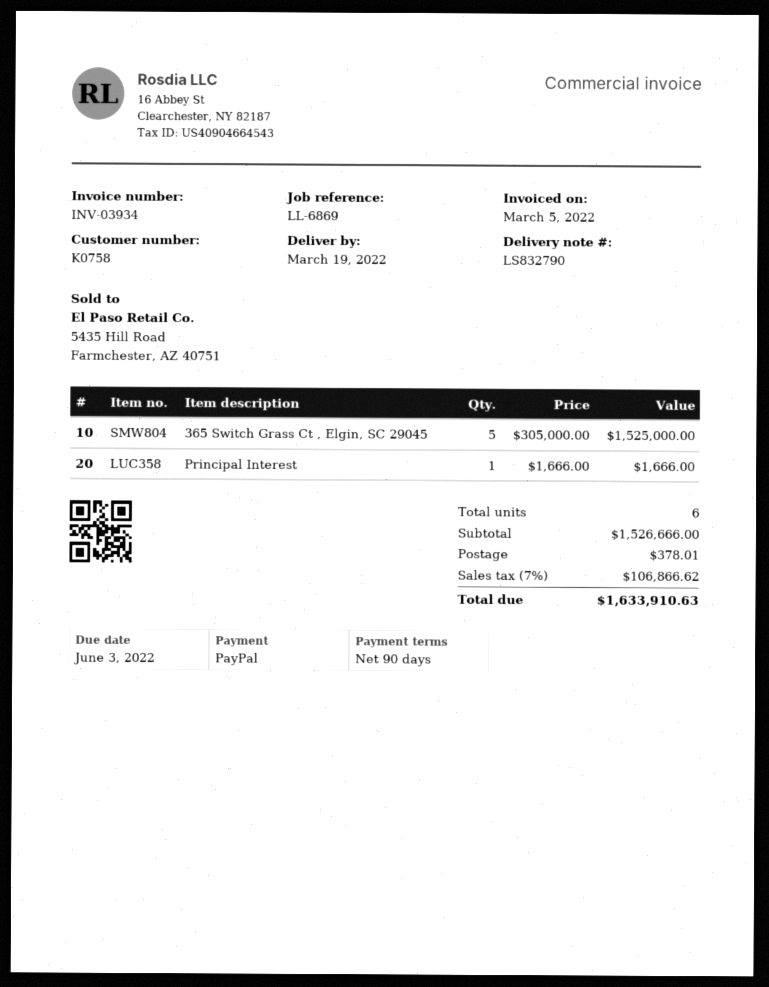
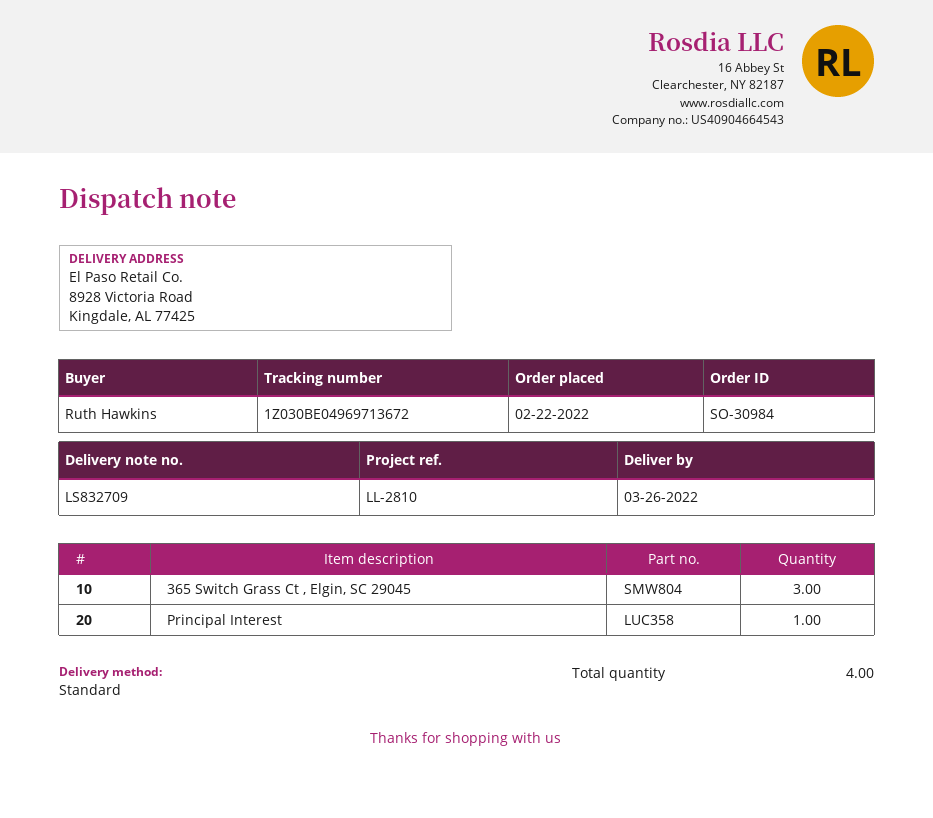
delivery note number: LS832790 -> LS832709
delivery date: 2022-03-19 -> 2022-03-26
reference: LL-6869 -> LL-2810
365 Switch Grass Ct , Elgin, SC 29045: 5 -> 3
total quantity: 6 -> 4

